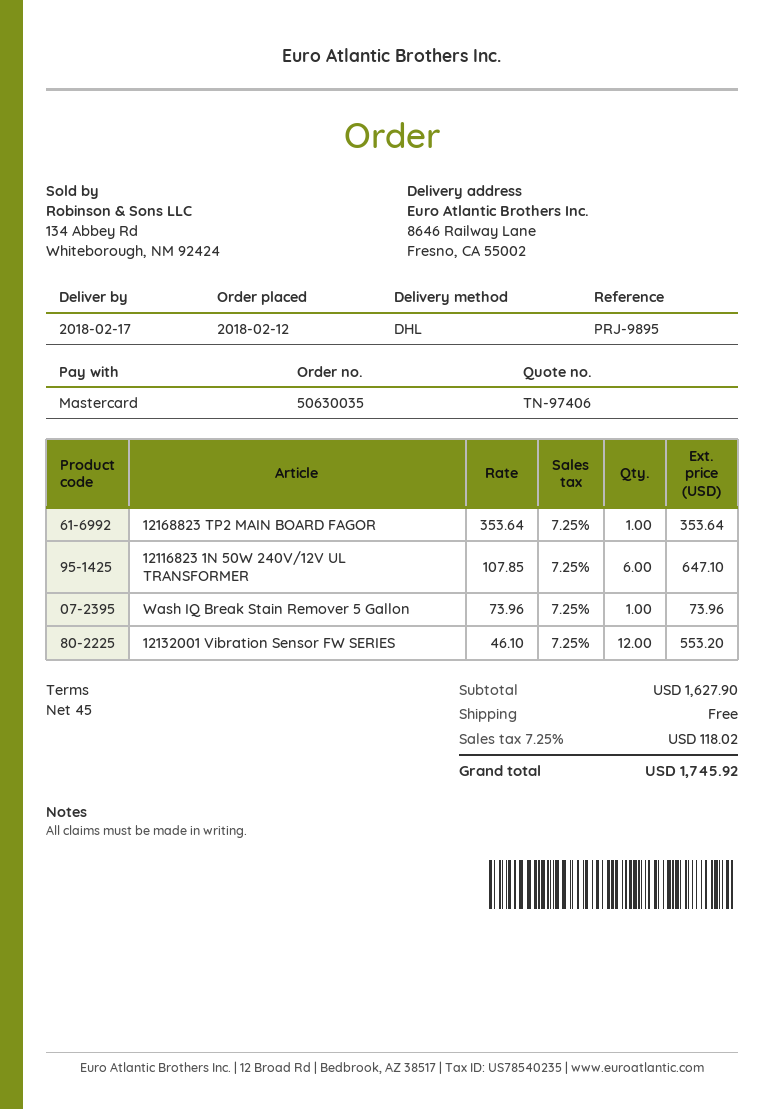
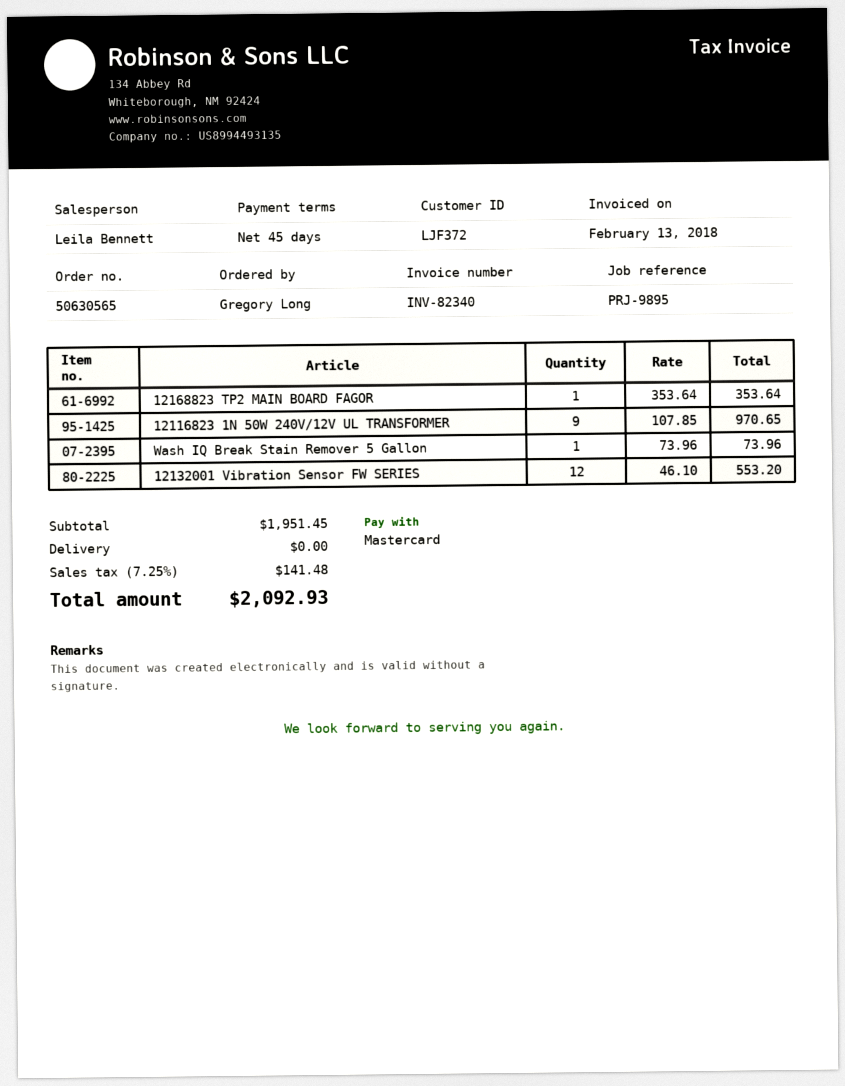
order number: 50630035 -> 50630565
12116823 1N 50W 240V/12V UL TRANSFORMER: 6 x 107.85 = 647.10 -> 9 x 107.85 = 970.65
subtotal: 1627.90 -> 1951.45
tax: 7.25% = 118.02 -> 7.25% = 141.48
total: 1745.92 -> 2092.93

